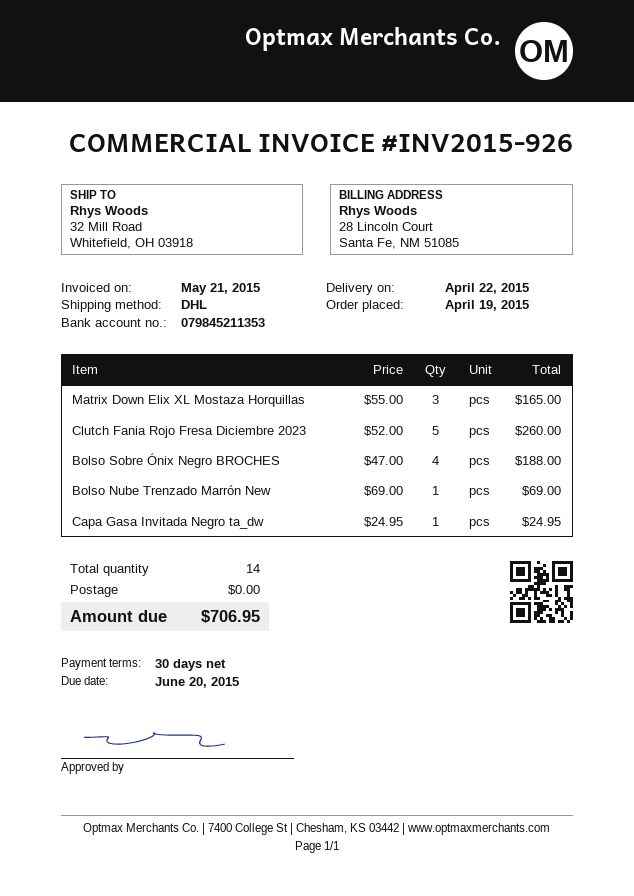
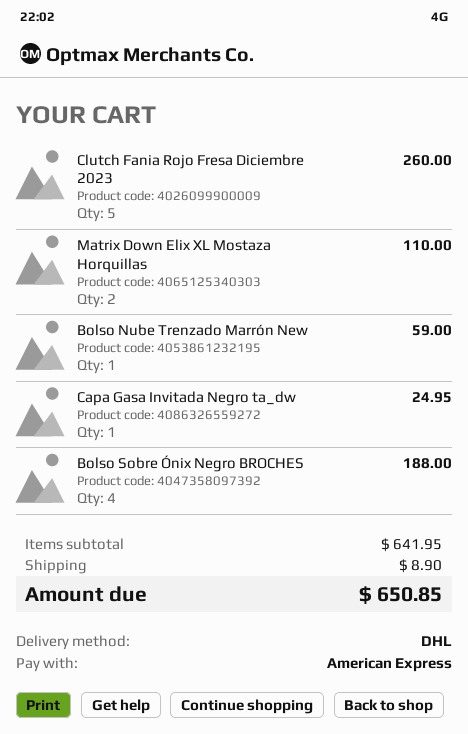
Matrix Down Elix XL Mostaza Horquillas: 3 for 165.00 -> 2 for 110.00
Bolso Nube Trenzado Marrón New: 1 for 69.00 -> 1 for 59.00
shipping: 0.00 -> 8.90
total: 706.95 -> 650.85

